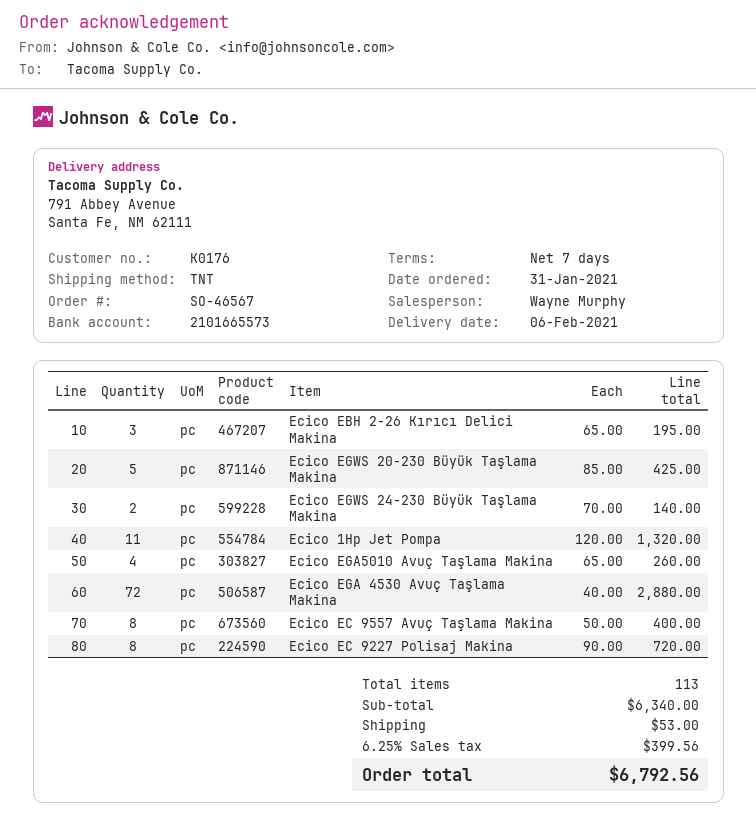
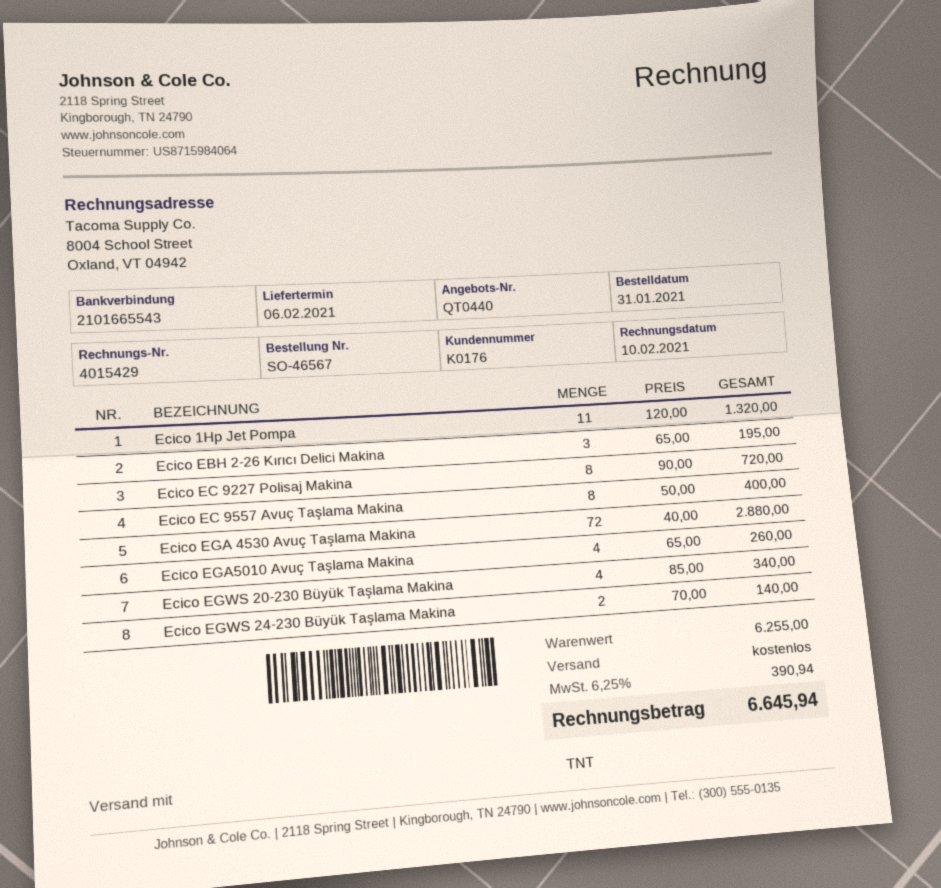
bank account: 2101665573 -> 2101665543
Ecico EGWS 20-230 Büyük Taşlama Makina: 5 x 85.00 = 425.00 -> 4 x 85.00 = 340.00
subtotal: 6340.00 -> 6255.00
shipping: 53.00 -> 0.00
tax: 6.25% = 399.56 -> 6.25% = 390.94
total: 6792.56 -> 6645.94

